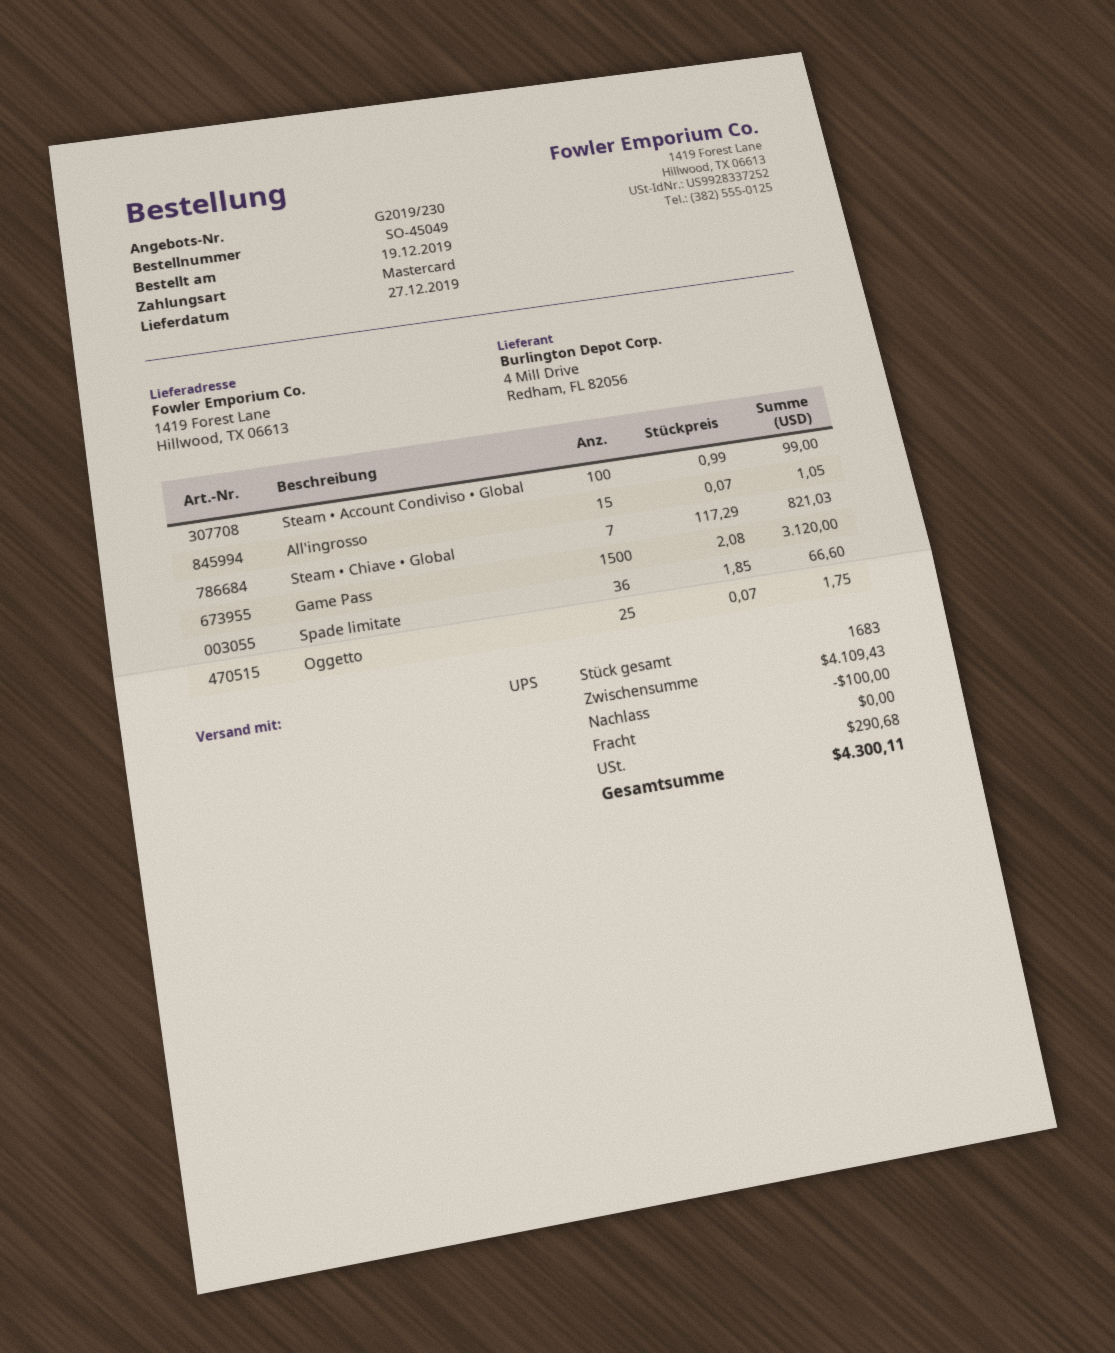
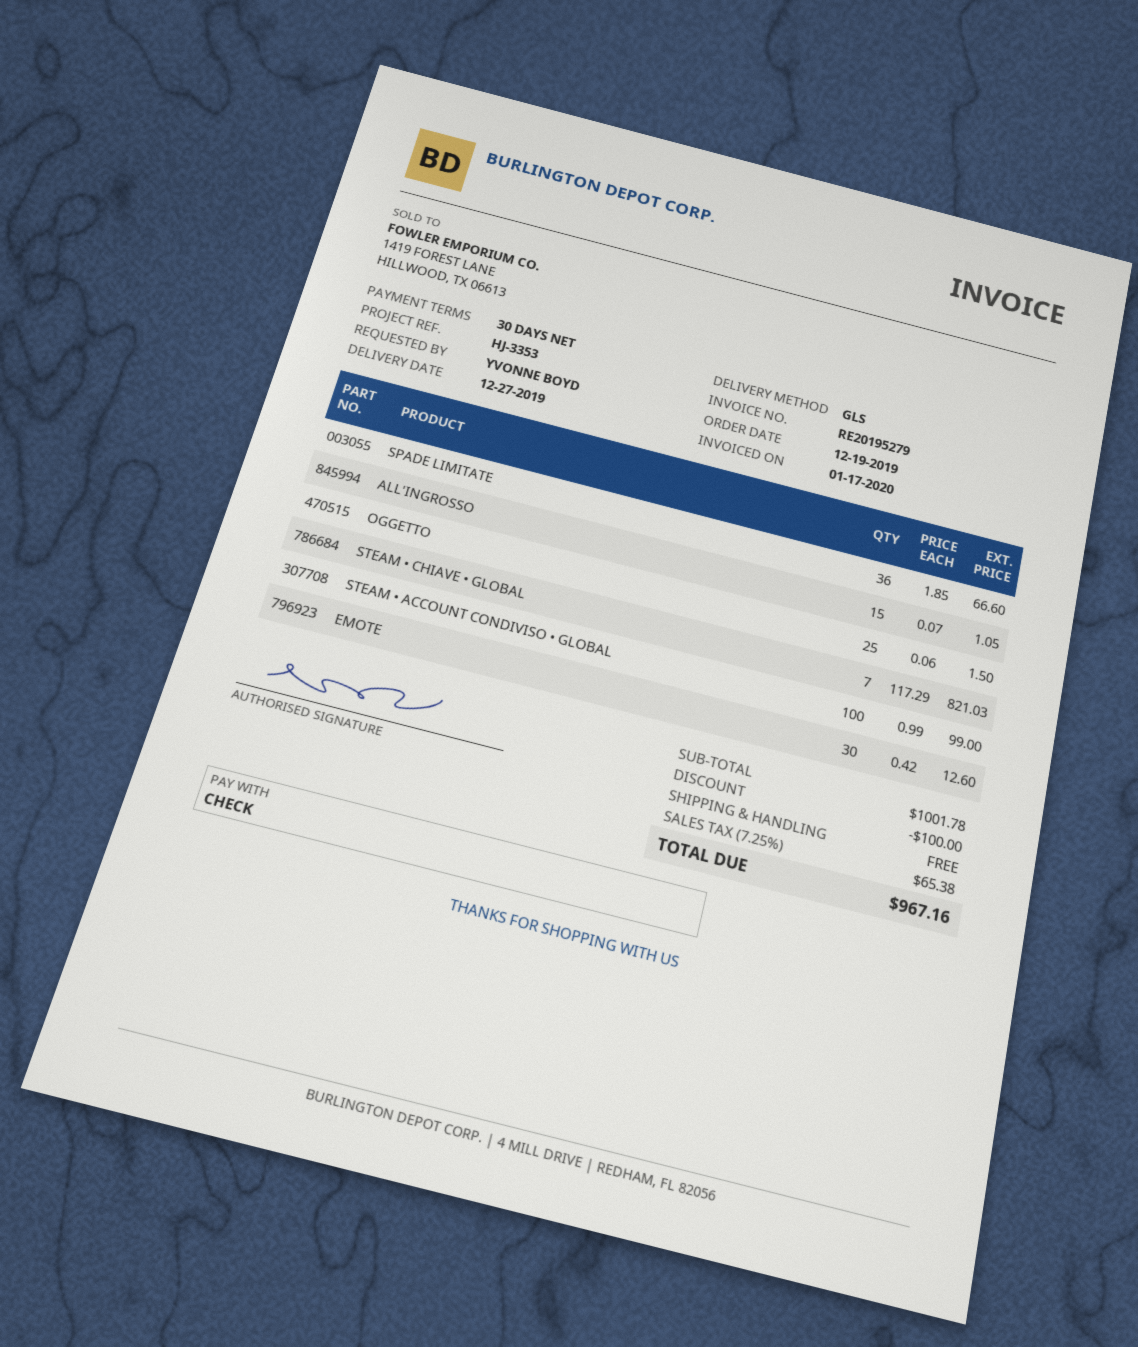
payment method: Mastercard -> cheque
shipping method: UPS -> GLS
Game Pass: 1500 x 2.08 = 3120.00 -> none
Oggetto: 25 x 0.07 = 1.75 -> 25 x 0.06 = 1.50
EMOTE: none -> 30 x 0.42 = 12.60
subtotal: 4109.43 -> 1001.78
tax: 290.68 -> 65.38
total: 4300.11 -> 967.16

